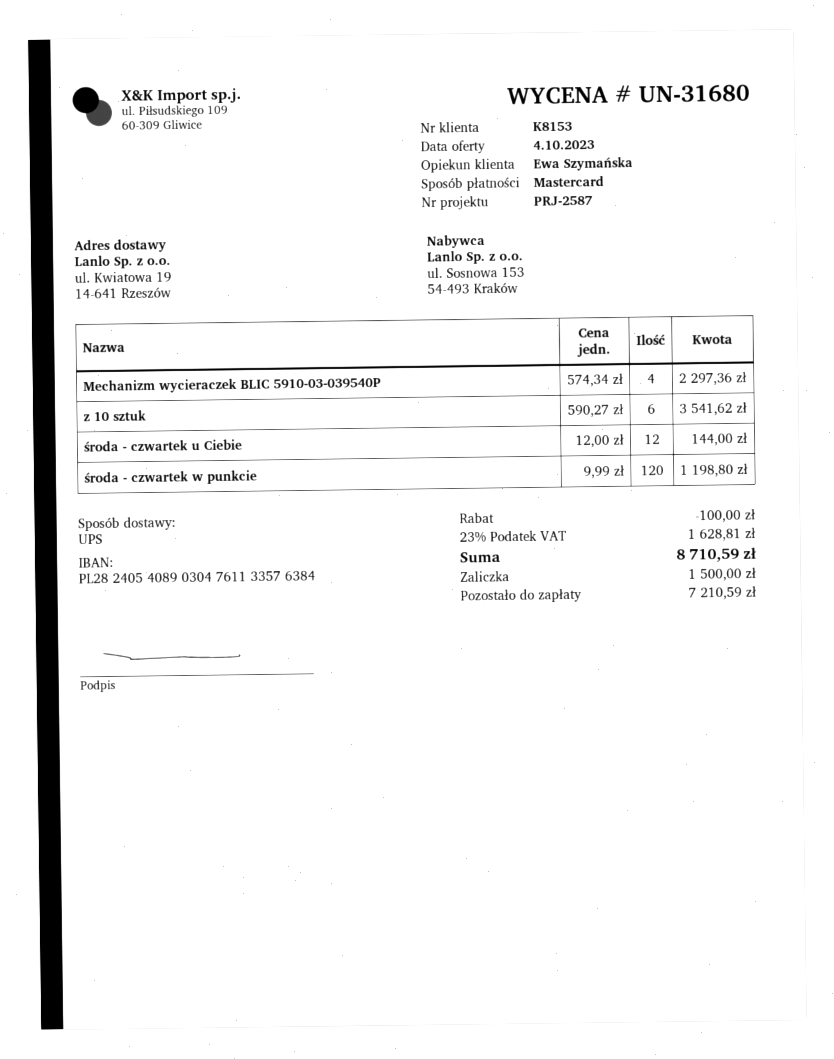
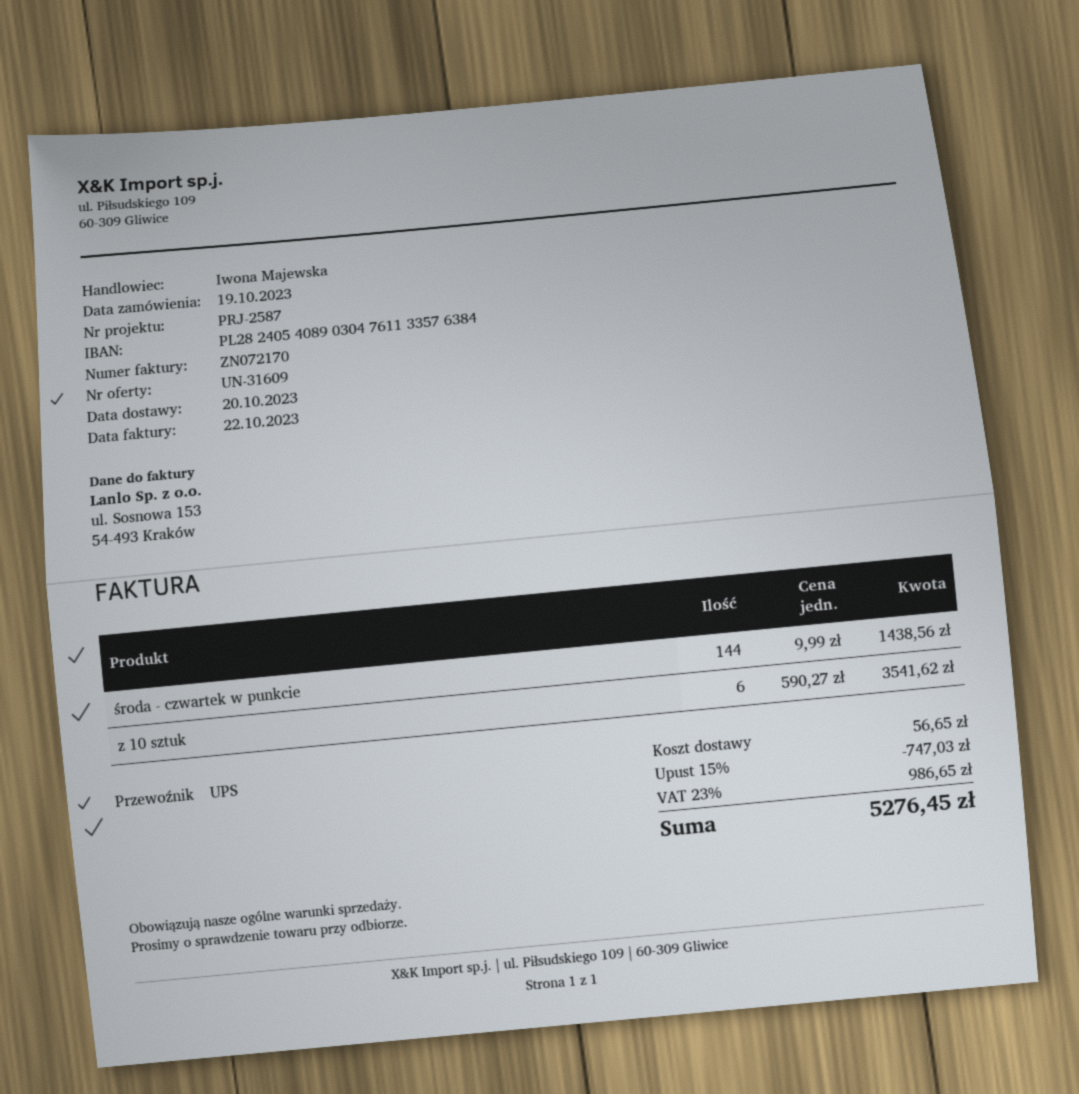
quote number: UN-31680 -> UN-31609
sales rep: Ewa Szymańska -> Iwona Majewska
Mechanizm wycieraczek BLIC 5910-03-039540P: 4 x 574.34 = 2297.36 -> none
środa - czwartek u Ciebie: 12 x 12.00 = 144.00 -> none
środa - czwartek w punkcie: 120 x 9.99 = 1198.80 -> 144 x 9.99 = 1438.56
discount: 100.00 -> 747.03
shipping: none -> 56.65
tax: 23% = 1628.81 -> 23% = 986.65
total: 8710.59 -> 5276.45

